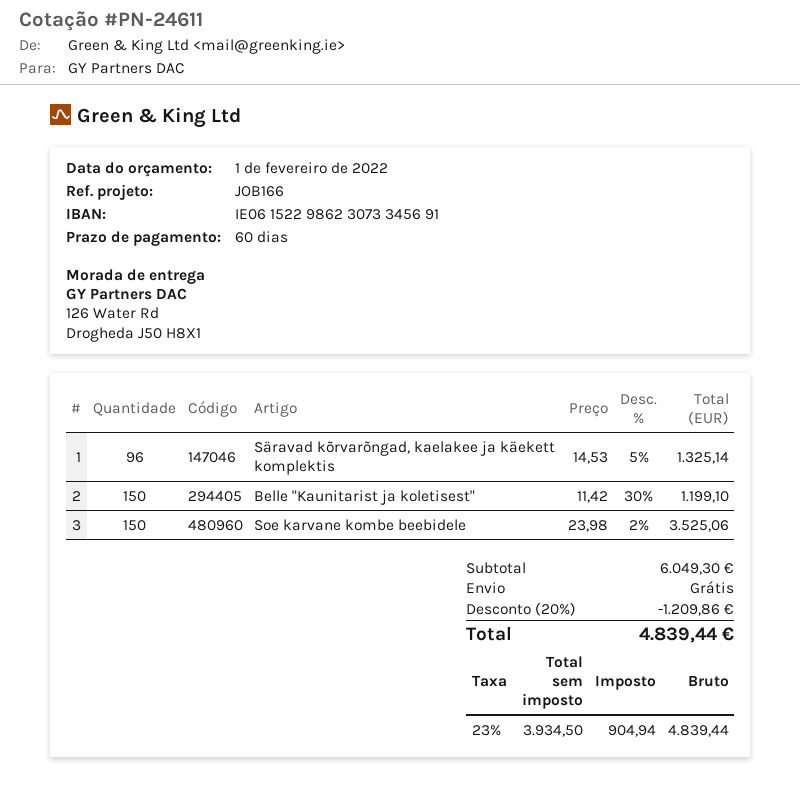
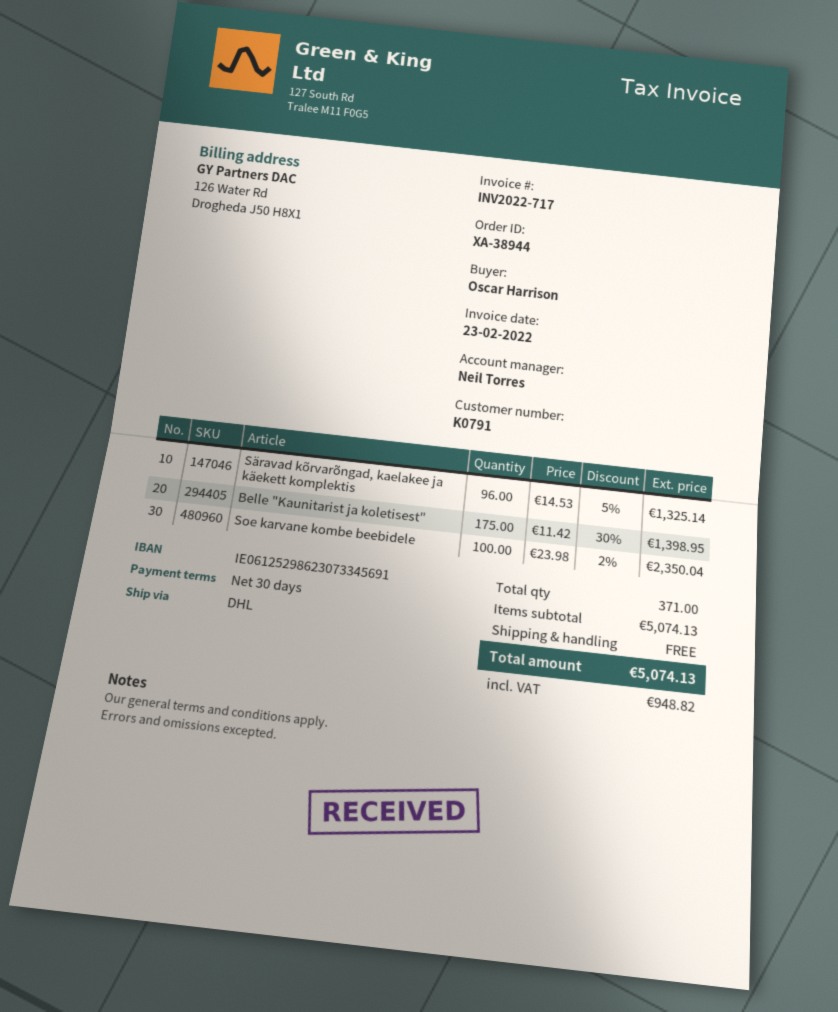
payment terms: 60 days -> 30 days
bank account: IE06152298623073345691 -> IE06125298623073345691
Belle "Kaunitarist ja koletisest": 150 x 11.42 - 30% = 1199.10 -> 175 x 11.42 - 30% = 1398.95
Soe karvane kombe beebidele: 150 x 23.98 - 2% = 3525.06 -> 100 x 23.98 - 2% = 2350.04
subtotal: 6049.30 -> 5074.13
discount: 20% = 1209.86 -> none
tax: 904.94 -> 948.82
total: 4839.44 -> 5074.13

